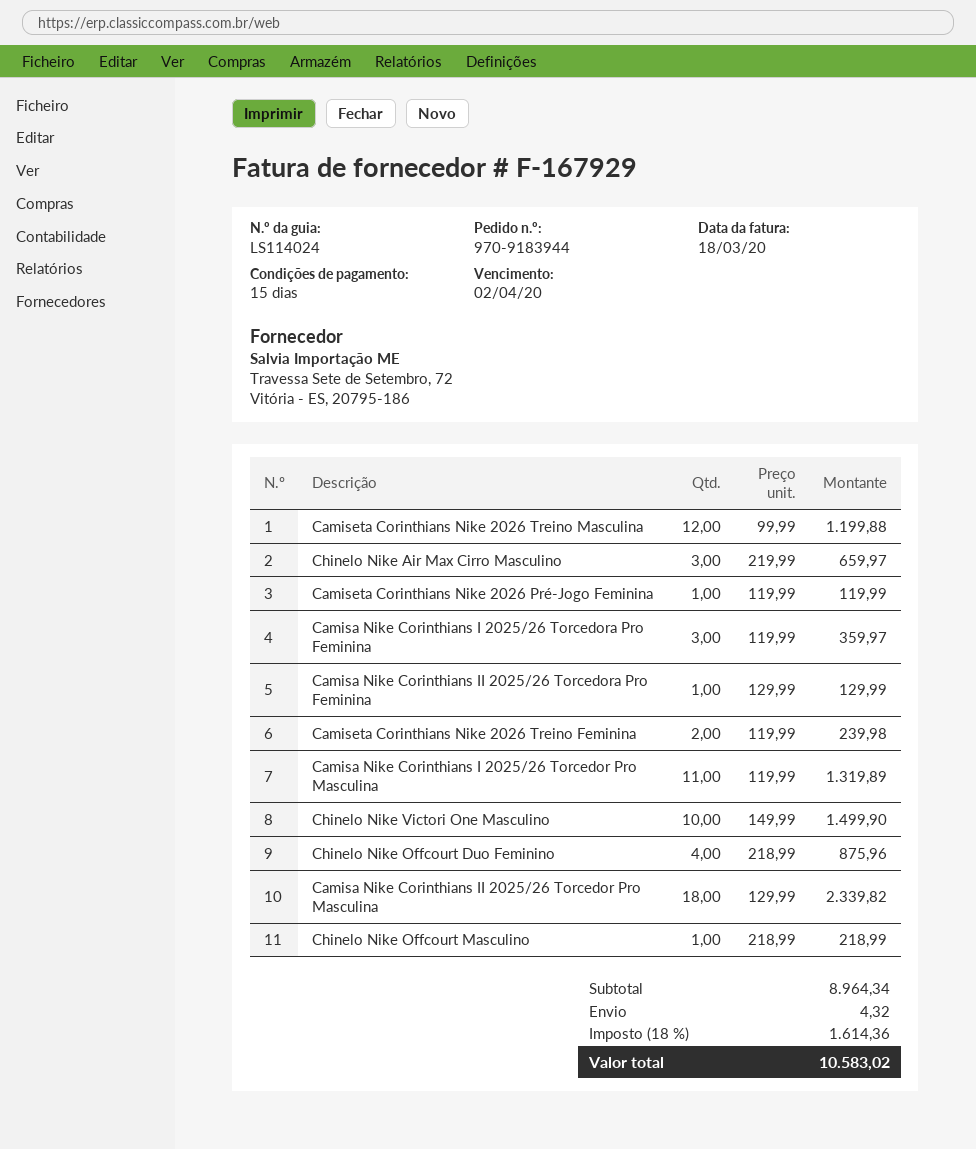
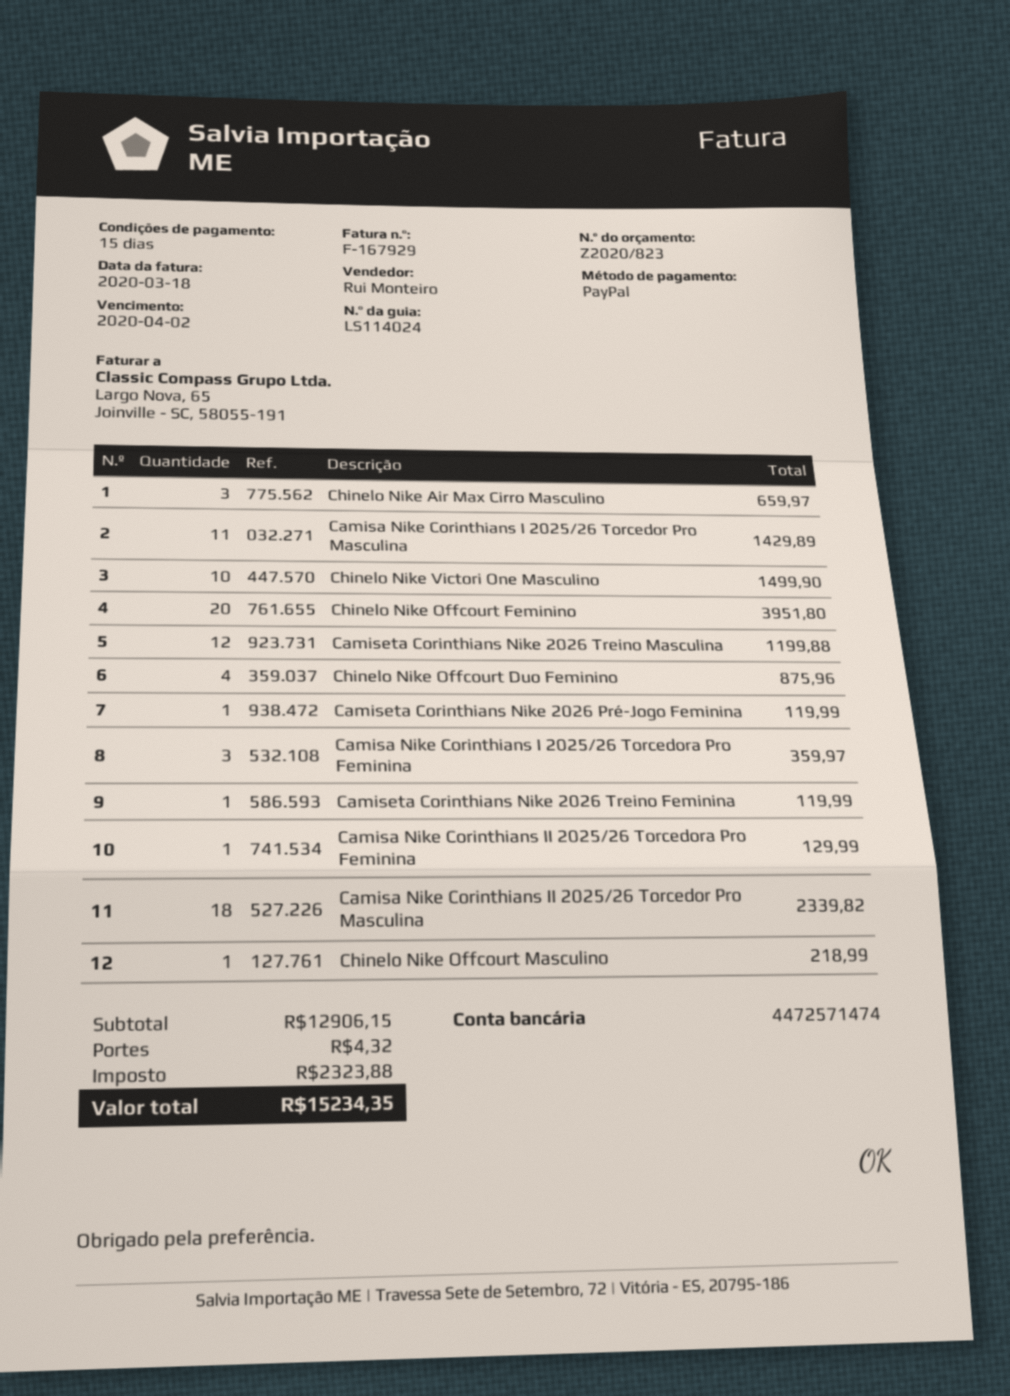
Camiseta Corinthians Nike 2026 Treino Feminina: 2 for 239.98 -> 1 for 119.99
Camisa Nike Corinthians I 2025/26 Torcedor Pro Masculina: 11 for 1319.89 -> 11 for 1429.89
Chinelo Nike Offcourt Feminino: none -> 20 for 3951.80
subtotal: 8964.34 -> 12906.15
tax: 1614.36 -> 2323.88
total: 10583.02 -> 15234.35

